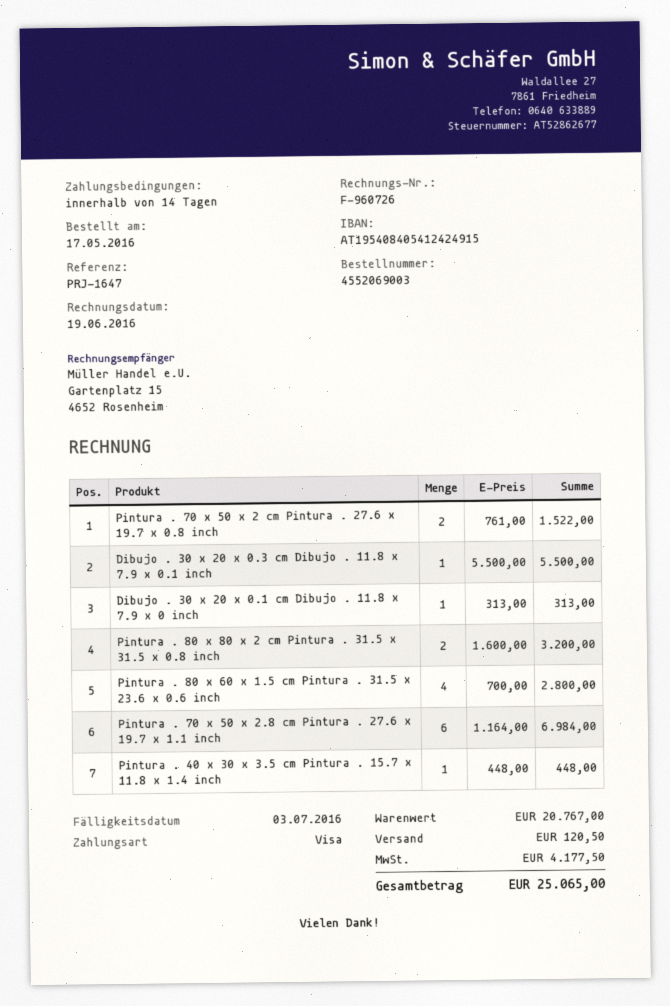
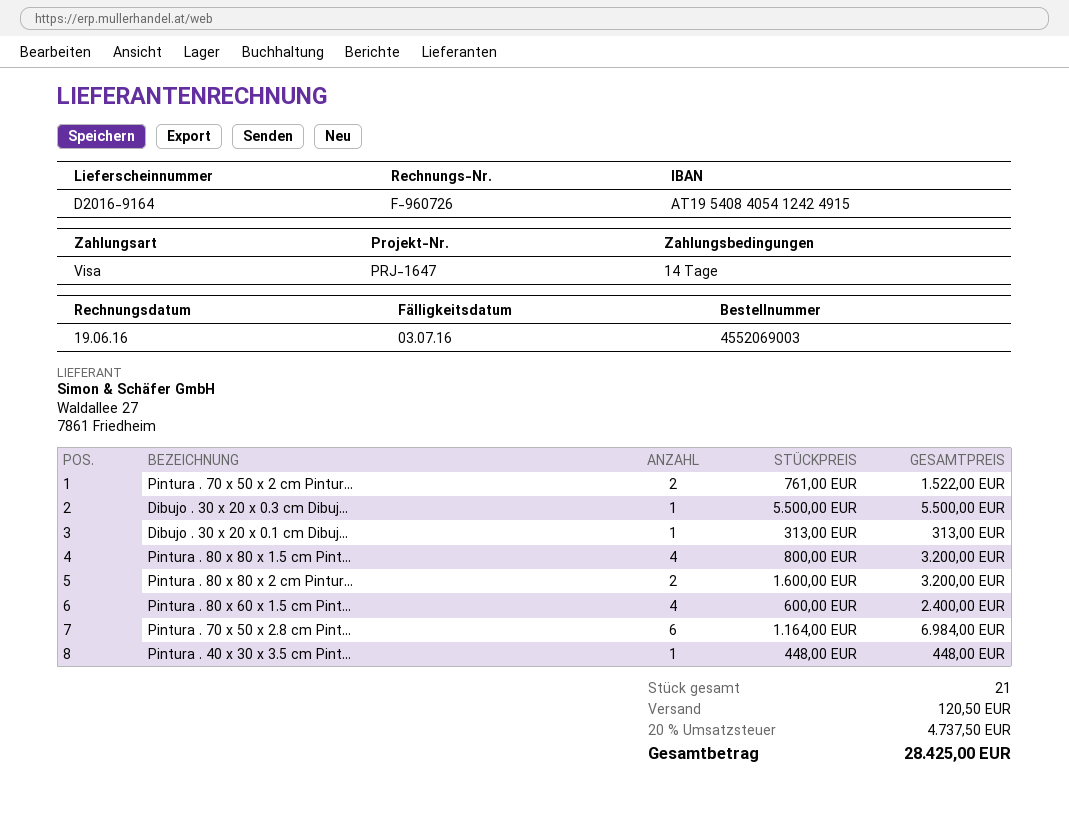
Pintura . 80 x 60 x 1.5 cm Pintura . 31.5 x 23.6 x 0.6 inch: 4 x 700.00 = 2800.00 -> 4 x 600.00 = 2400.00
Pintura . 80 x 80 x 1.5 cm Pint...: none -> 4 x 800.00 = 3200.00
tax: 4177.50 -> 4737.50
total: 25065.00 -> 28425.00

